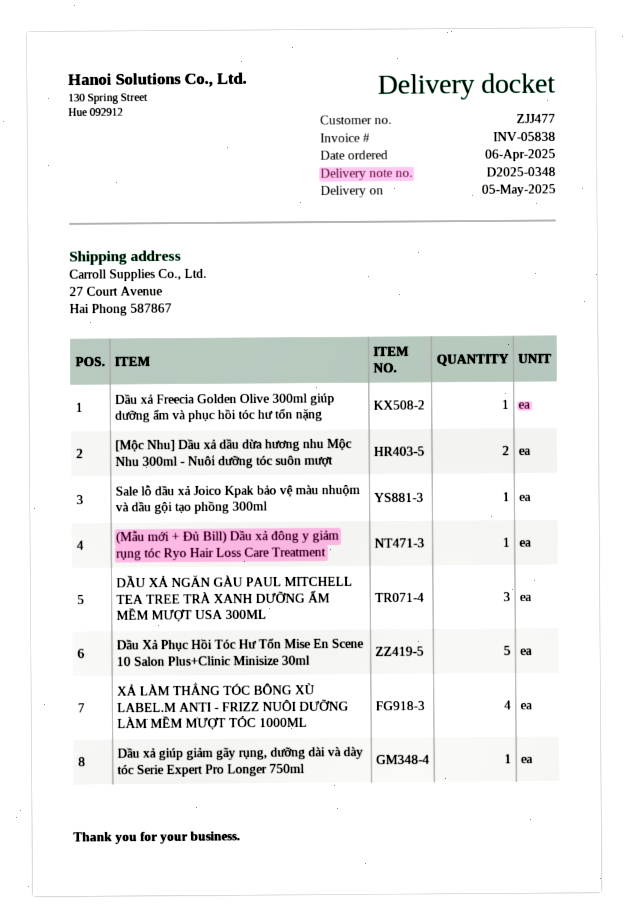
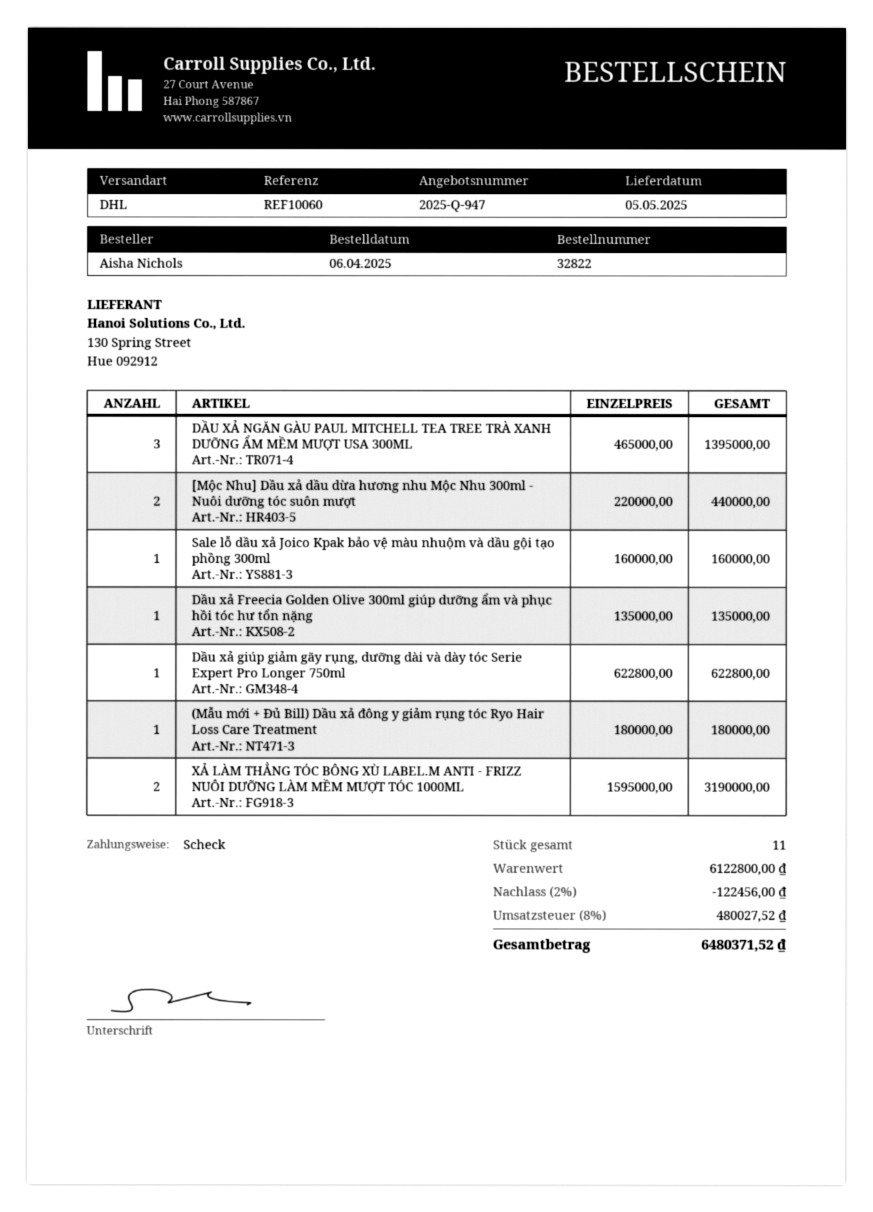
Dầu Xả Phục Hồi Tóc Hư Tổn Mise En Scene 10 Salon Plus+Clinic Minisize 30ml: 5 -> none
XẢ LÀM THẲNG TÓC BÔNG XÙ LABEL.M ANTI - FRIZZ NUÔI DƯỠNG LÀM MỀM MƯỢT TÓC 1000ML: 4 -> 2

